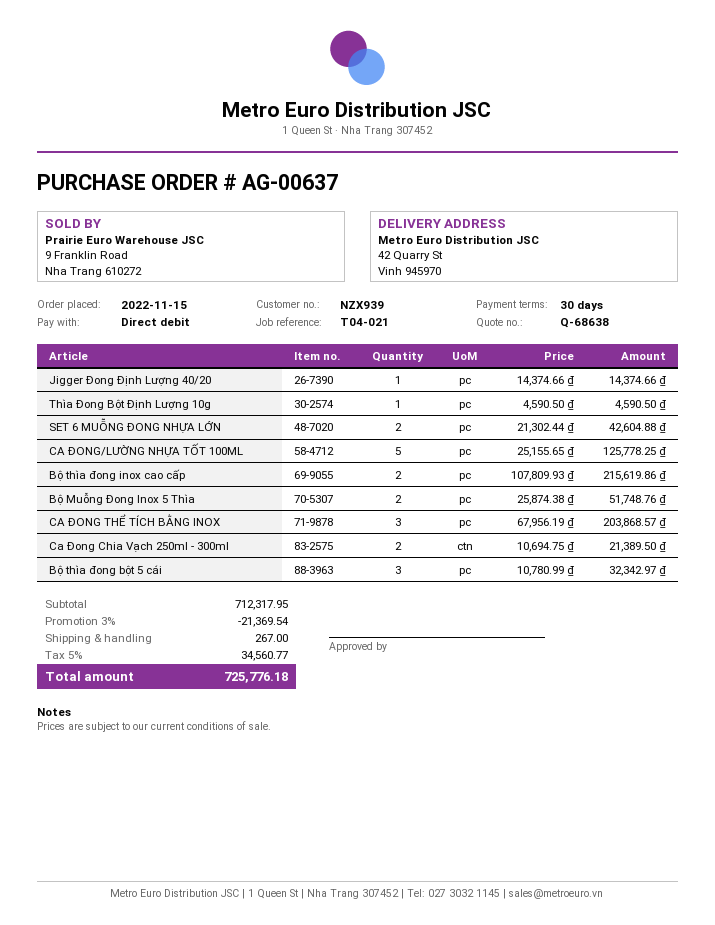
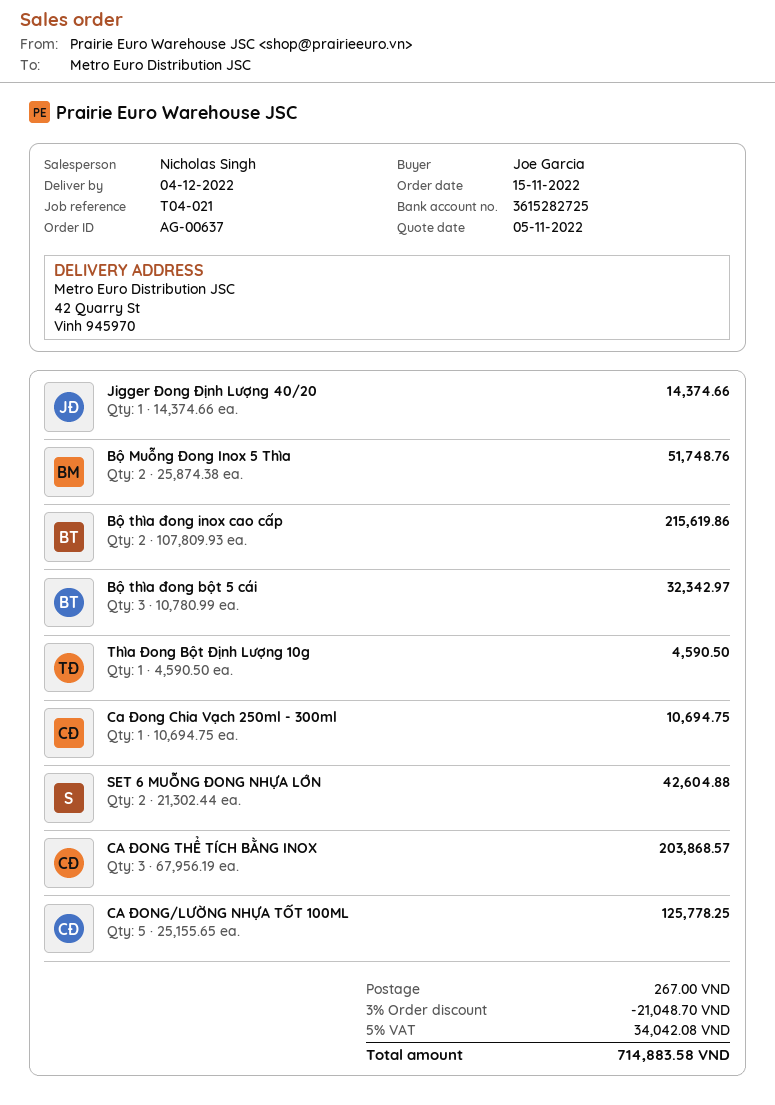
Ca Đong Chia Vạch 250ml - 300ml: 2 x 10694.75 = 21389.50 -> 1 x 10694.75 = 10694.75
discount: 3% = 21369.54 -> 3% = 21048.70
tax: 5% = 34560.77 -> 5% = 34042.08
total: 725776.18 -> 714883.58

